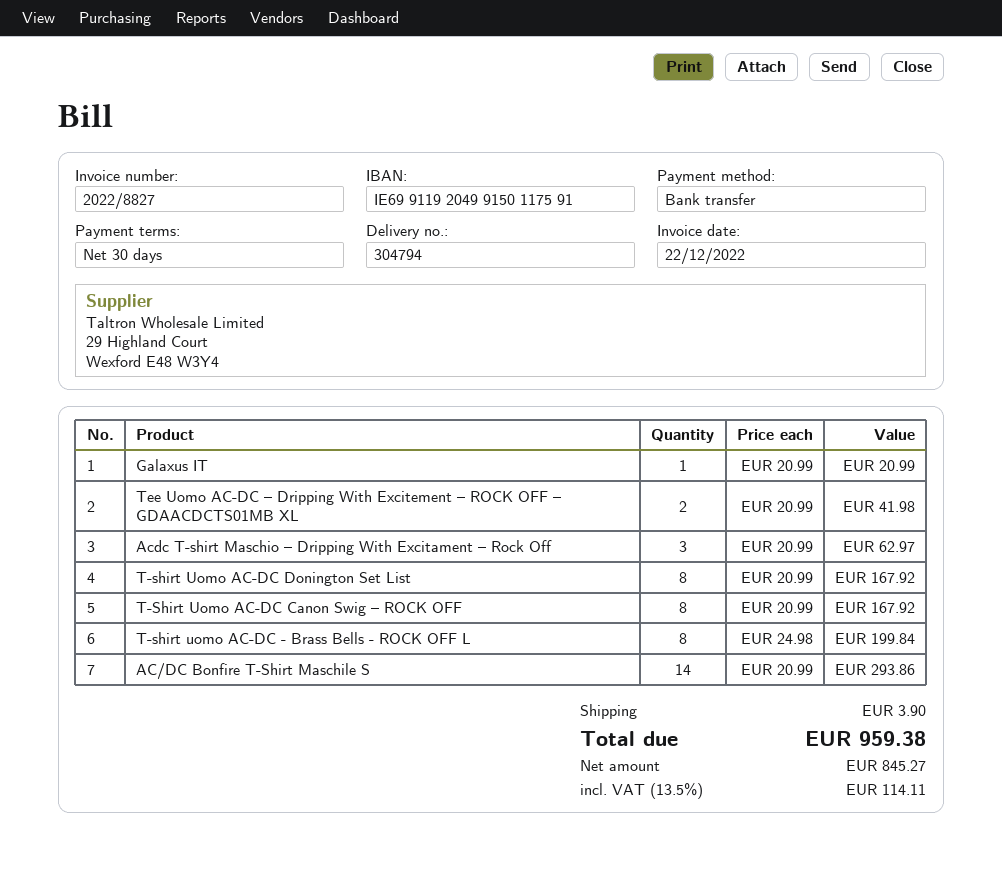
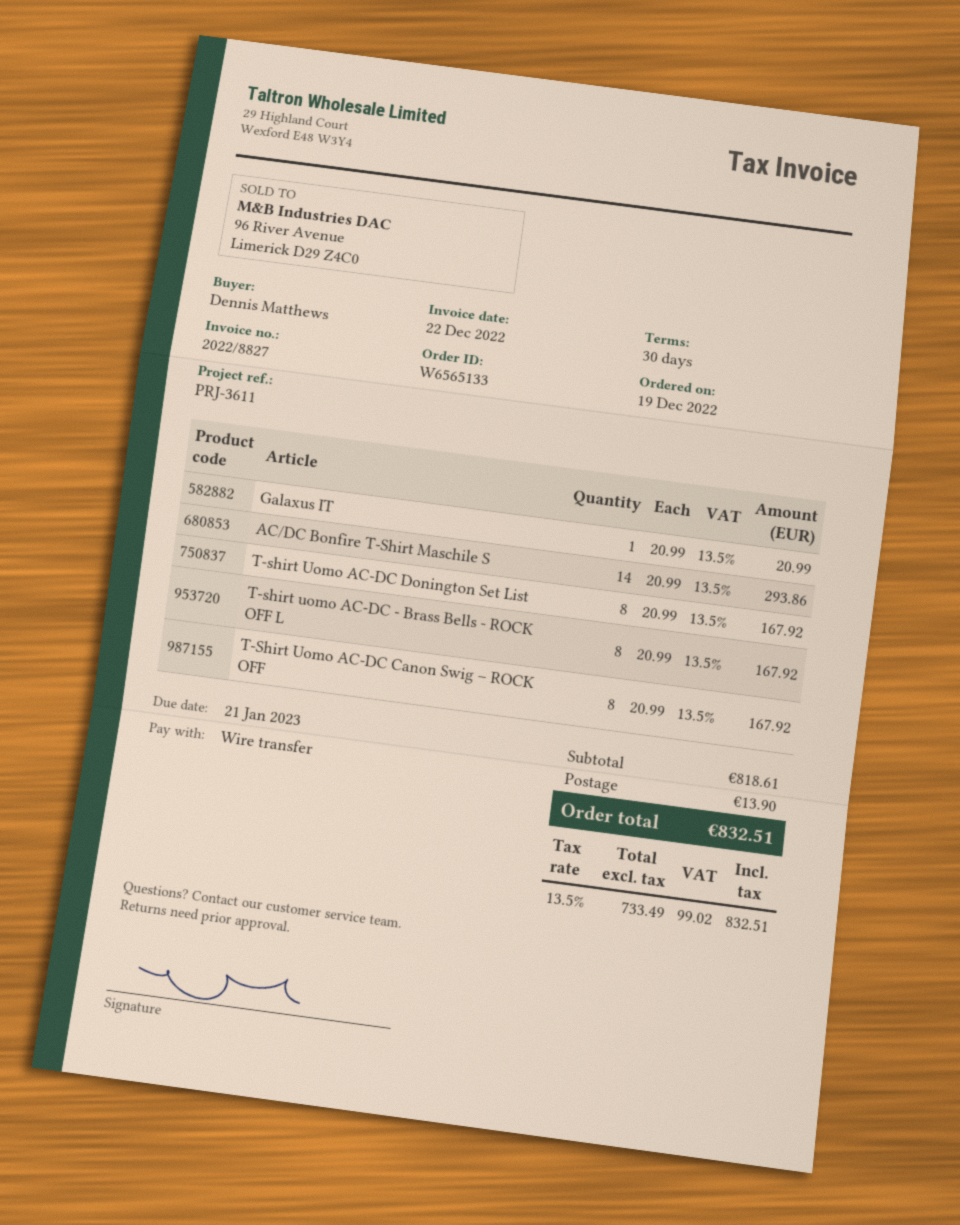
Tee Uomo AC-DC – Dripping With Excitement – ROCK OFF – GDAACDCTS01MB XL: 2 x 20.99 = 41.98 -> none
Acdc T‑shirt Maschio – Dripping With Excitament – Rock Off: 3 x 20.99 = 62.97 -> none
T-shirt uomo AC-DC - Brass Bells - ROCK OFF L: 8 x 24.98 = 199.84 -> 8 x 20.99 = 167.92
shipping: 3.90 -> 13.90
net: 845.27 -> 733.49
tax: 13.5% = 114.11 -> 13.5% = 99.02
total: 959.38 -> 832.51

